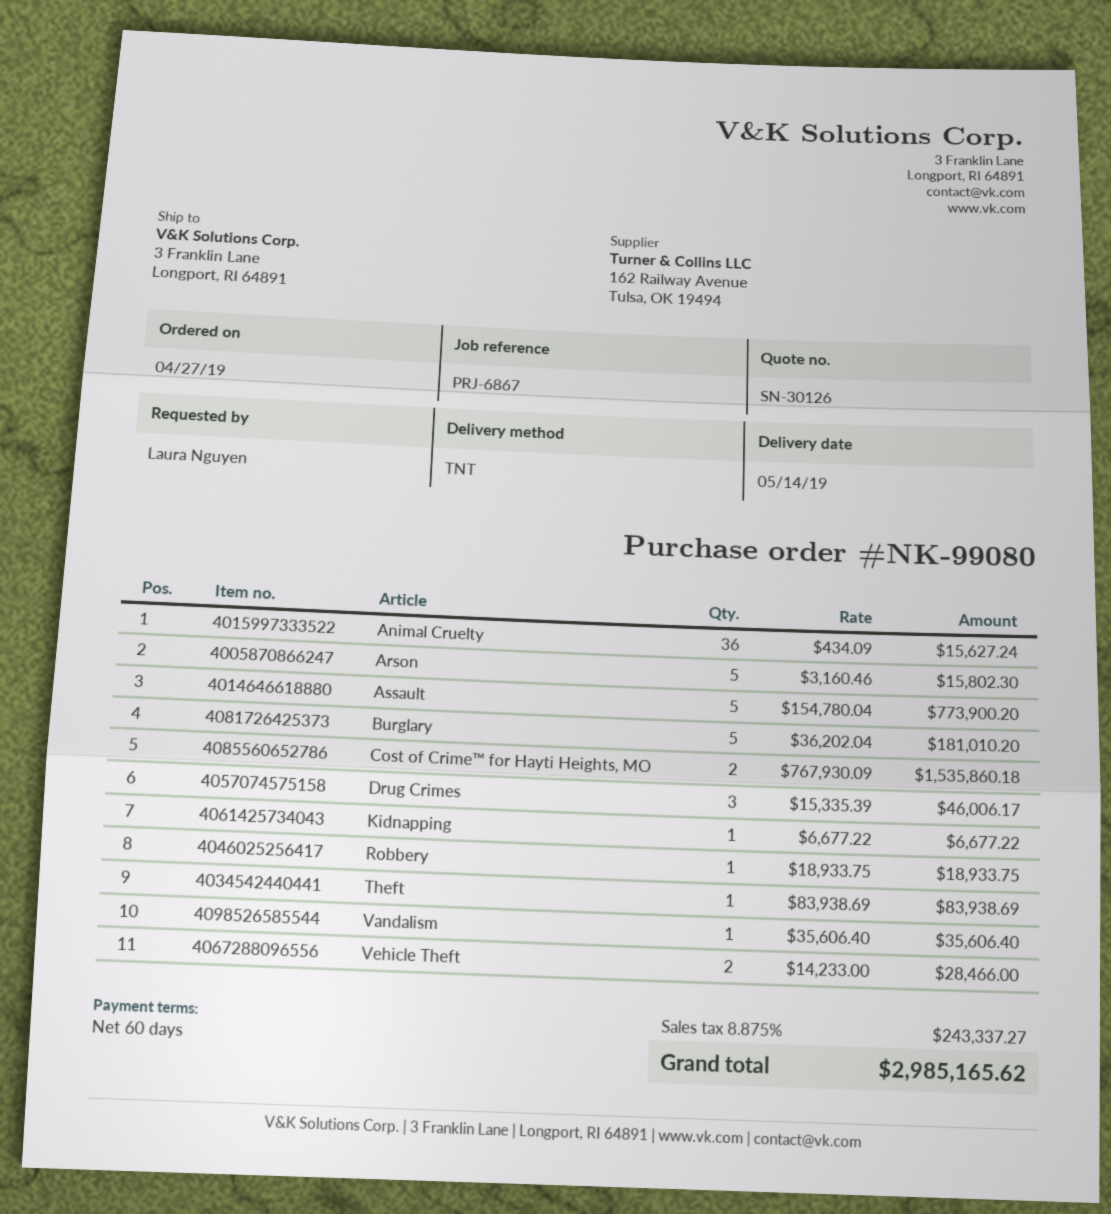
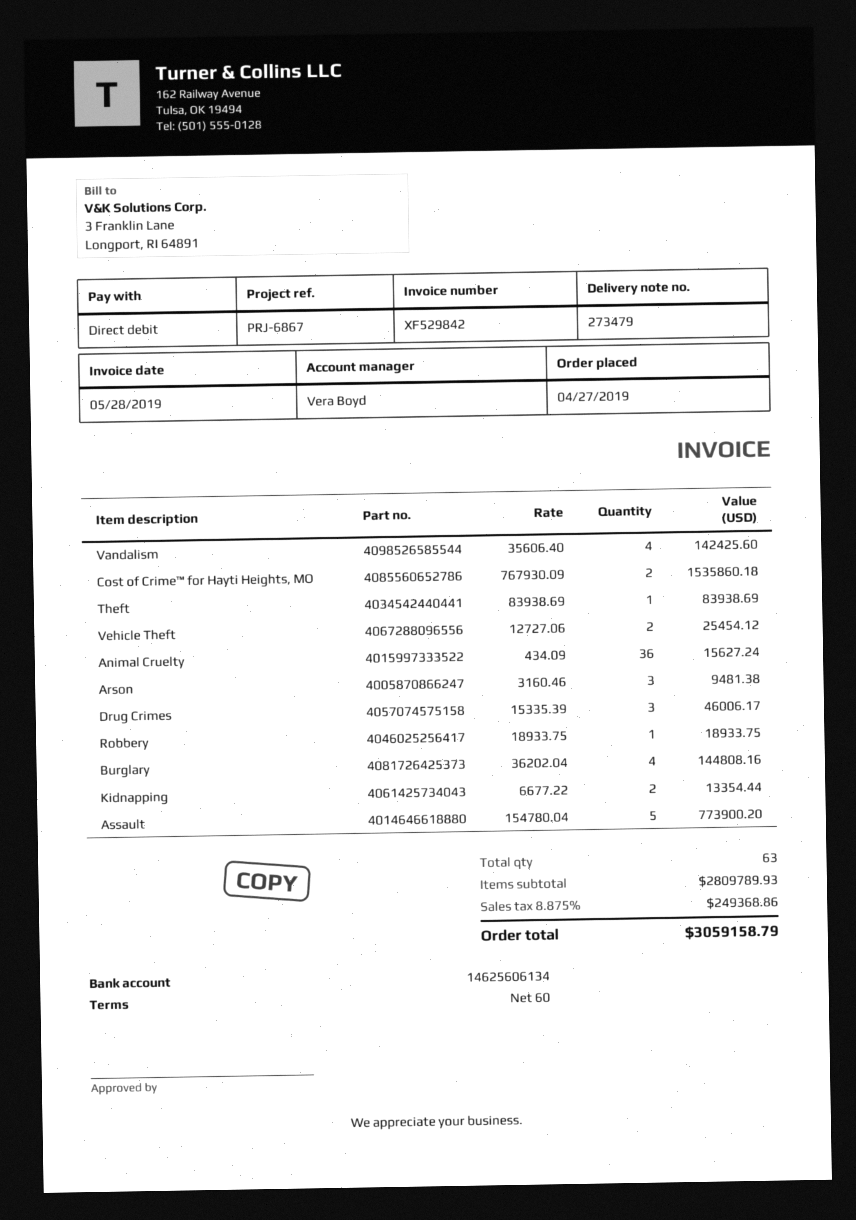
Arson: 5 x 3160.46 = 15802.30 -> 3 x 3160.46 = 9481.38
Burglary: 5 x 36202.04 = 181010.20 -> 4 x 36202.04 = 144808.16
Kidnapping: 1 x 6677.22 = 6677.22 -> 2 x 6677.22 = 13354.44
Vandalism: 1 x 35606.40 = 35606.40 -> 4 x 35606.40 = 142425.60
Vehicle Theft: 2 x 14233.00 = 28466.00 -> 2 x 12727.06 = 25454.12
tax: 8.875% = 243337.27 -> 8.875% = 249368.86
total: 2985165.62 -> 3059158.79

